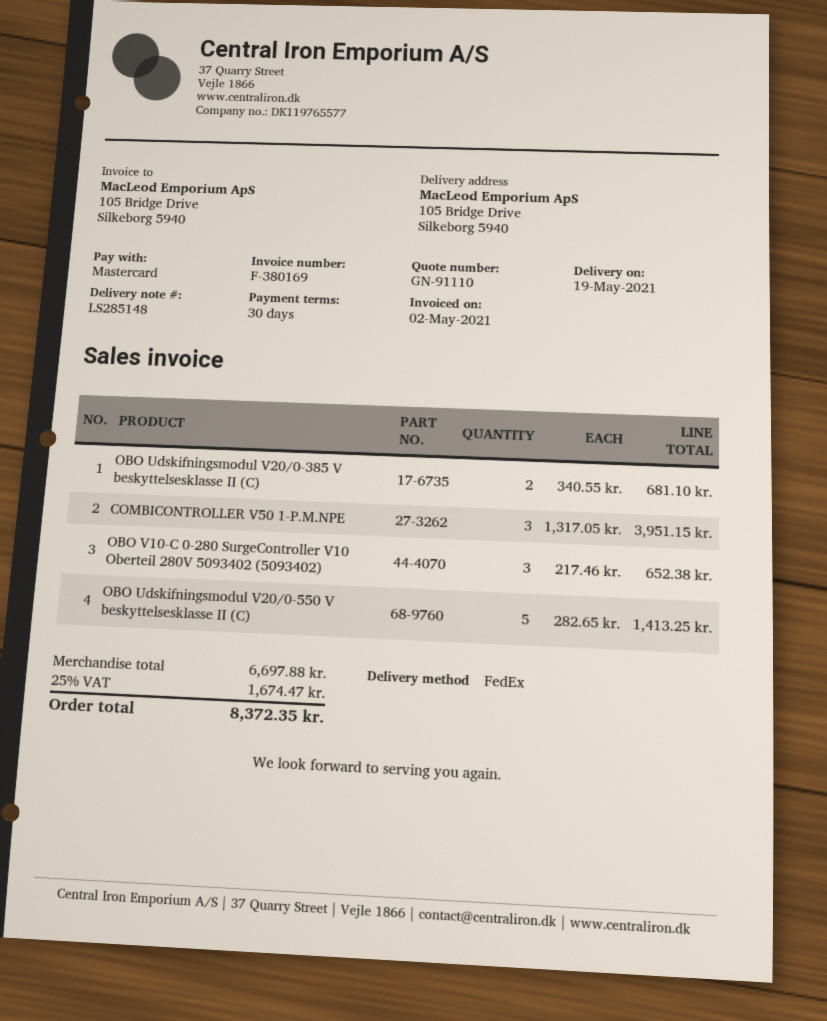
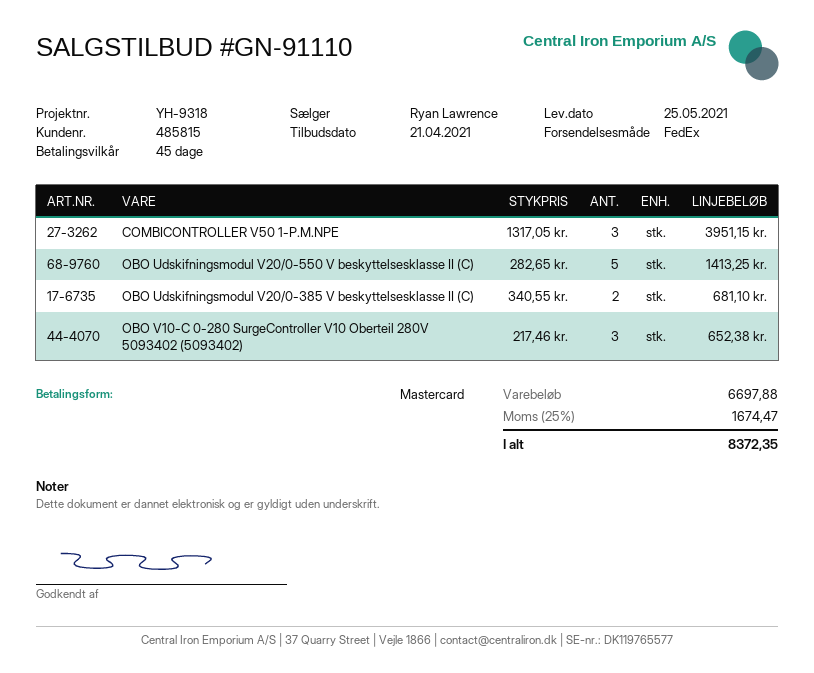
delivery date: 2021-05-19 -> 2021-05-25
payment terms: 30 days -> 45 days

